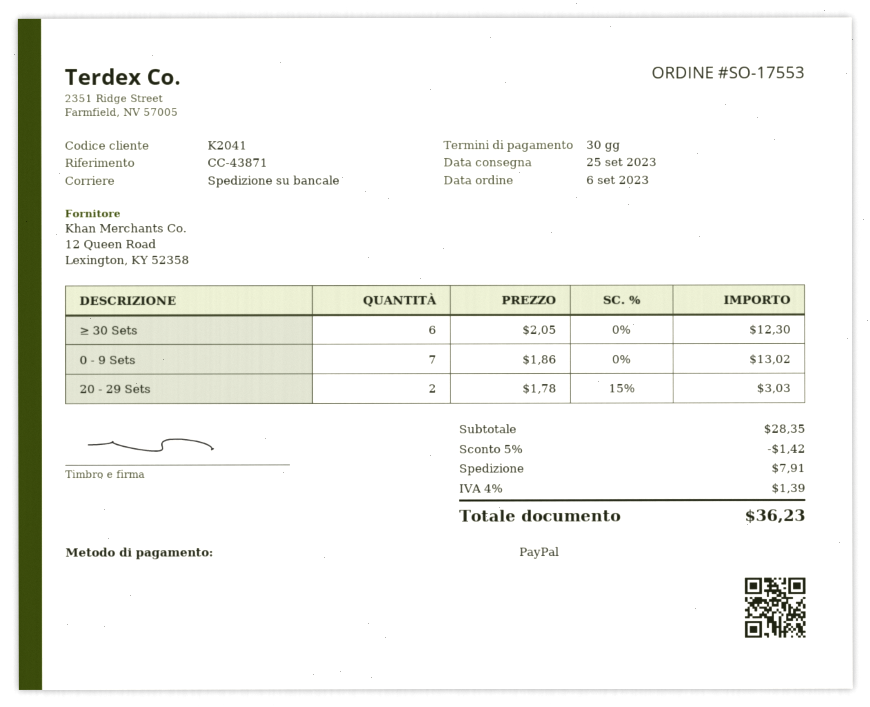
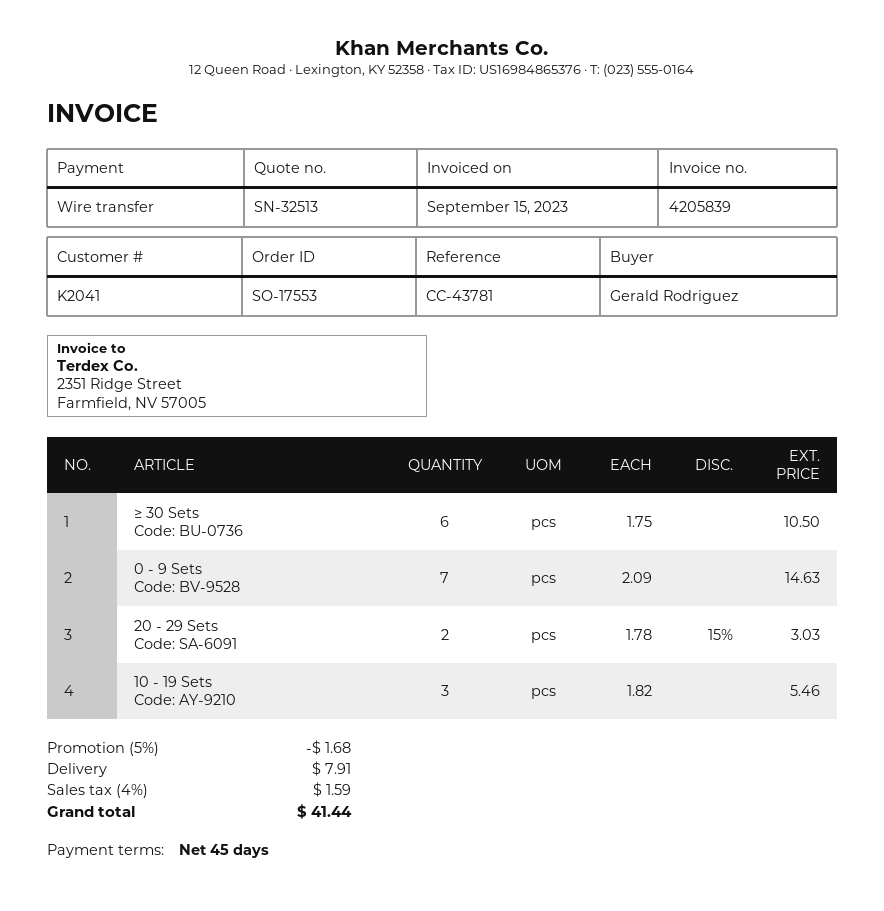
payment terms: 30 days -> 45 days
reference: CC-43871 -> CC-43781
payment method: PayPal -> bank transfer
≥ 30 Sets: 6 x 2.05 = 12.30 -> 6 x 1.75 = 10.50
0 - 9 Sets: 7 x 1.86 = 13.02 -> 7 x 2.09 = 14.63
10 - 19 Sets: none -> 3 x 1.82 = 5.46
discount: 5% = 1.42 -> 5% = 1.68
tax: 4% = 1.39 -> 4% = 1.59
total: 36.23 -> 41.44

